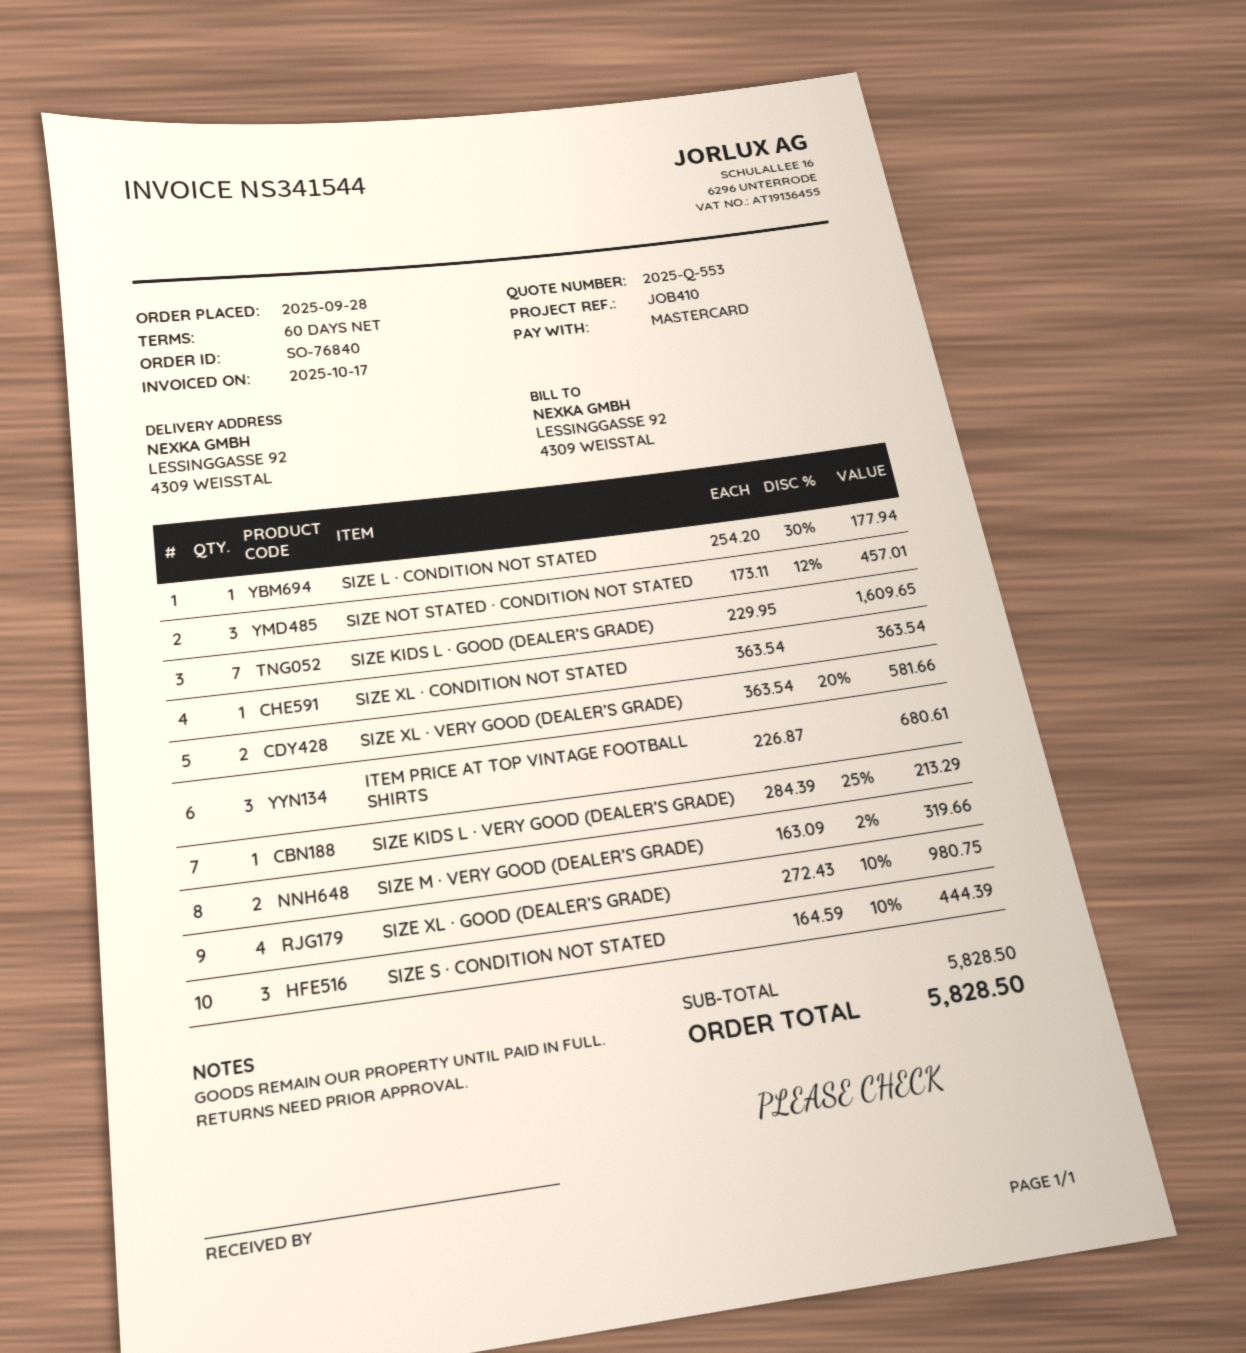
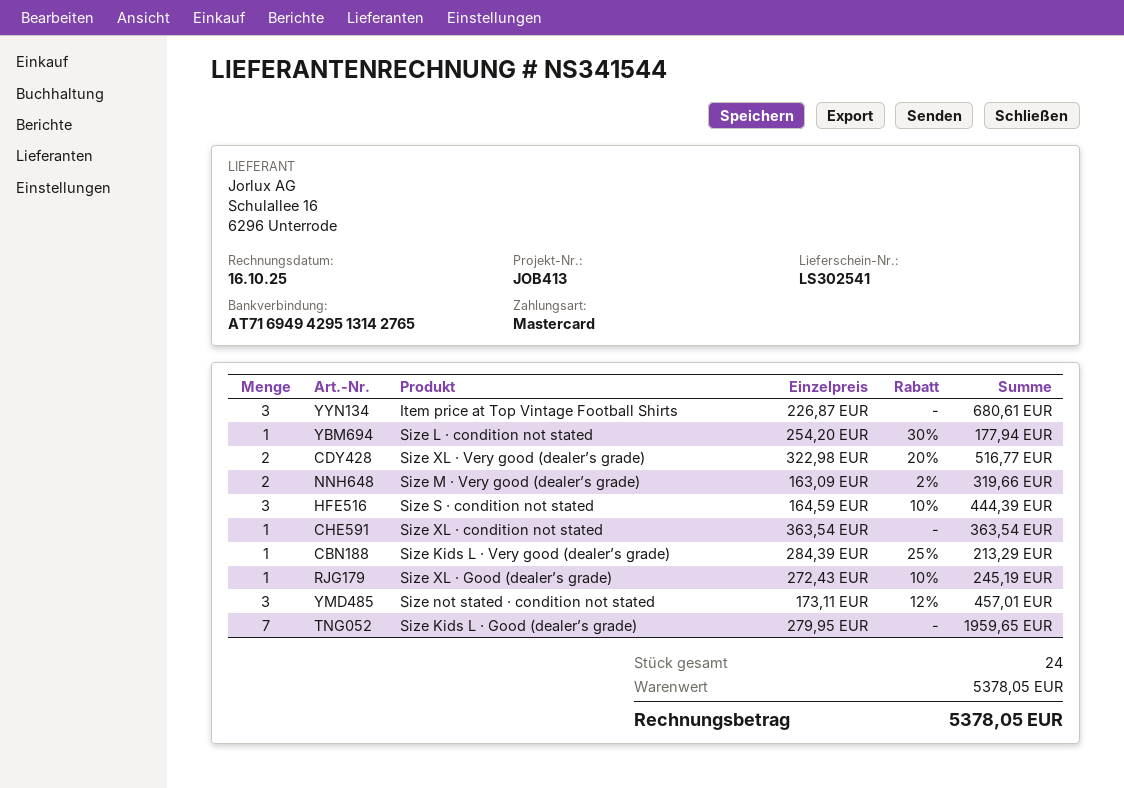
invoice date: 2025-10-17 -> 2025-10-16
reference: JOB410 -> JOB413
SIZE KIDS L · GOOD (DEALER’S GRADE): 7 x 229.95 = 1609.65 -> 7 x 279.95 = 1959.65
SIZE XL · VERY GOOD (DEALER’S GRADE): 2 x 363.54 - 20% = 581.66 -> 2 x 322.98 - 20% = 516.77
SIZE XL · GOOD (DEALER’S GRADE): 4 x 272.43 - 10% = 980.75 -> 1 x 272.43 - 10% = 245.19
subtotal: 5828.50 -> 5378.05
total: 5828.50 -> 5378.05

